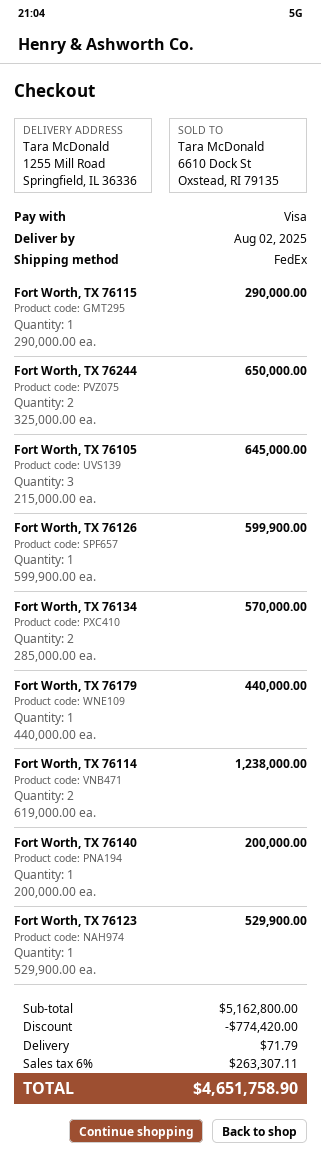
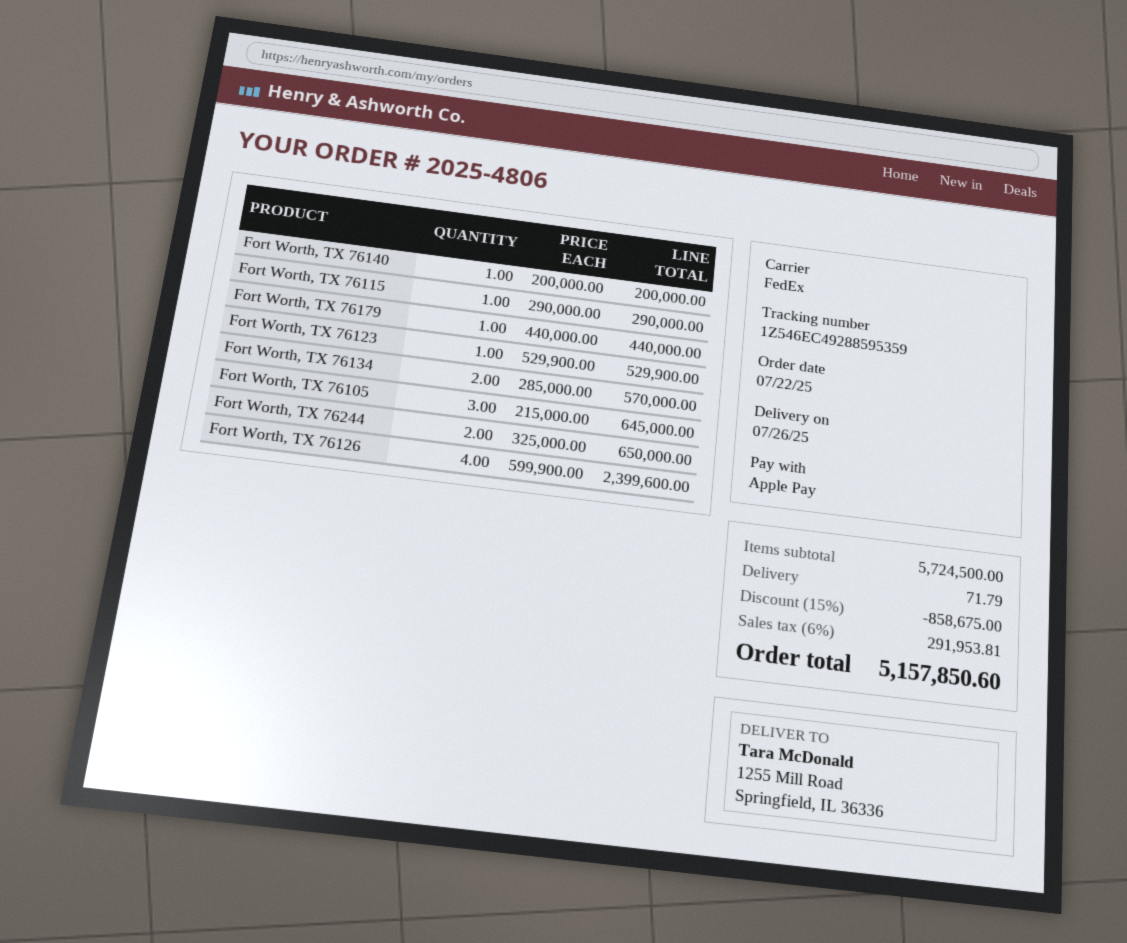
delivery date: 2025-08-02 -> 2025-07-26
payment method: Visa -> Apple Pay
Fort Worth, TX 76126: 1 x 599900.00 = 599900.00 -> 4 x 599900.00 = 2399600.00
Fort Worth, TX 76114: 2 x 619000.00 = 1238000.00 -> none
subtotal: 5162800.00 -> 5724500.00
discount: 774420.00 -> 858675.00
tax: 6% = 263307.11 -> 6% = 291953.81
total: 4651758.90 -> 5157850.60

